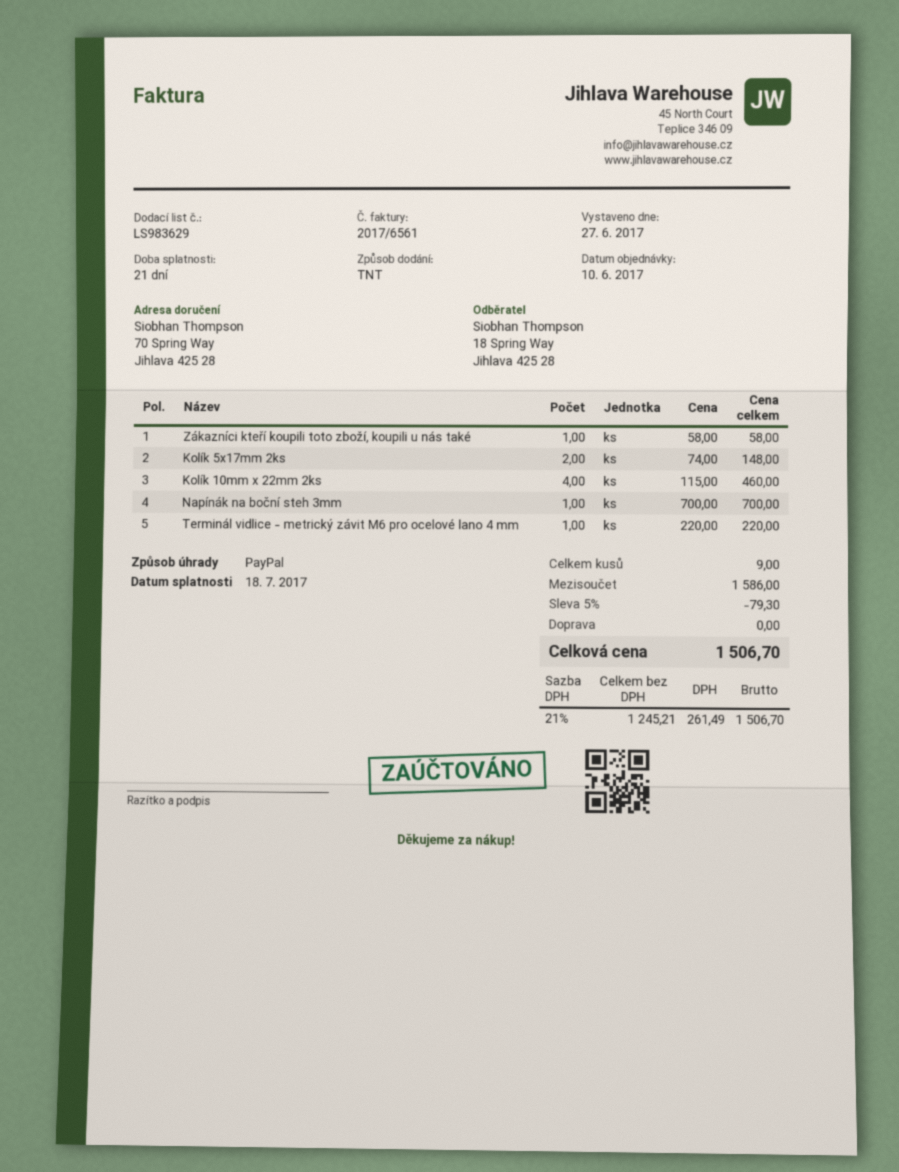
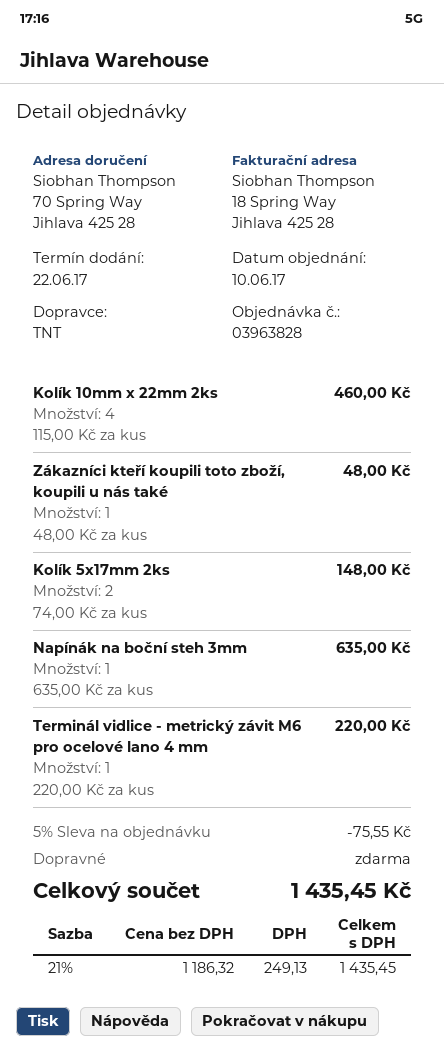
Zákazníci kteří koupili toto zboží, koupili u nás také: 1 x 58.00 = 58.00 -> 1 x 48.00 = 48.00
Napínák na boční steh 3mm: 1 x 700.00 = 700.00 -> 1 x 635.00 = 635.00
discount: 5% = 79.30 -> 5% = 75.55
net: 1245.21 -> 1186.32
tax: 21% = 261.49 -> 21% = 249.13
total: 1506.70 -> 1435.45

